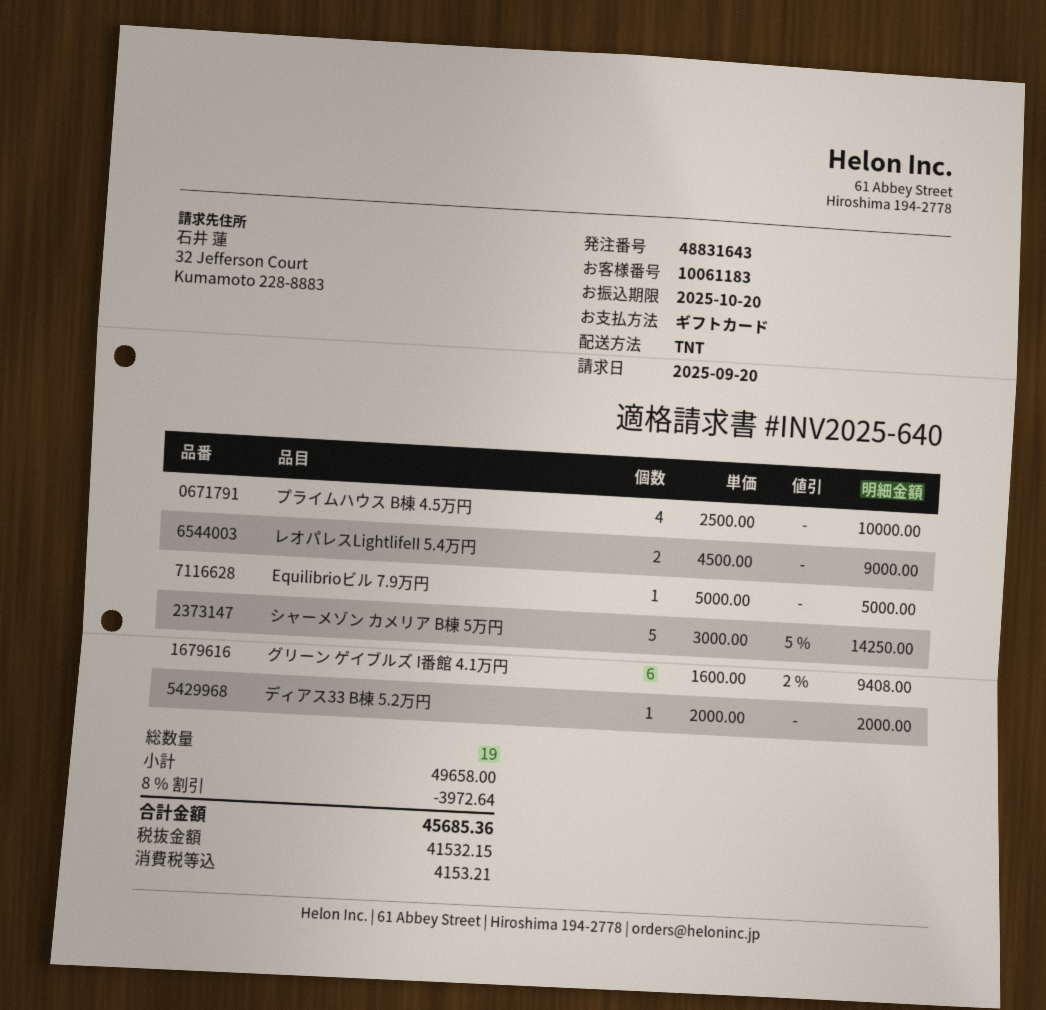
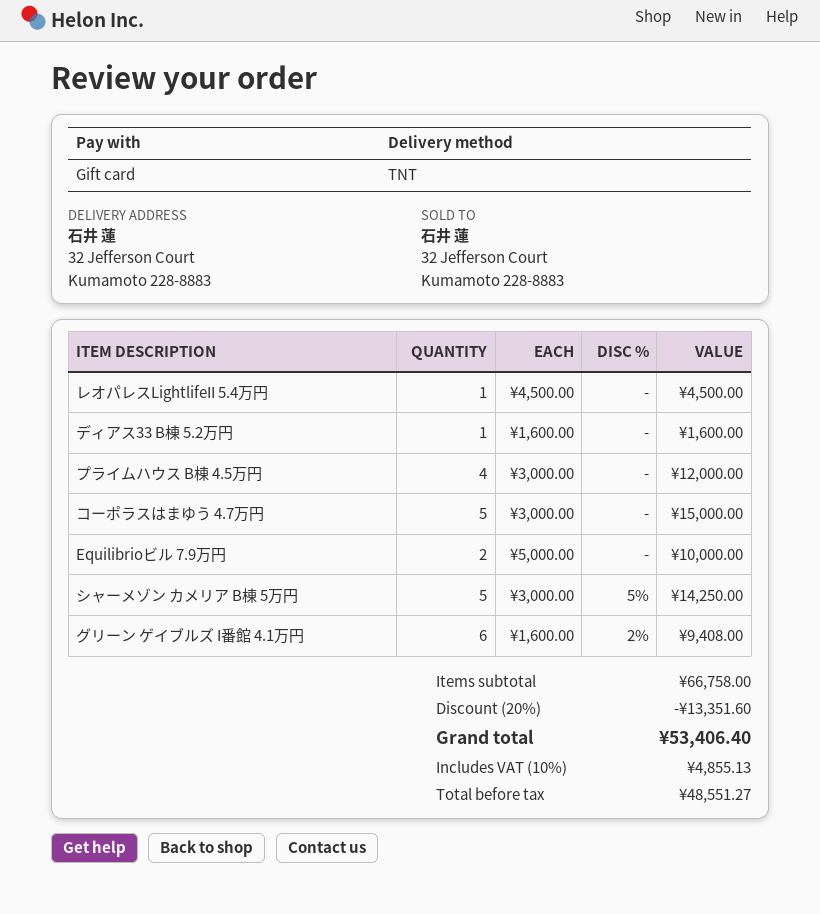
プライムハウス B棟 4.5万円: 4 x 2500.00 = 10000.00 -> 4 x 3000.00 = 12000.00
レオパレスLightlifeII 5.4万円: 2 x 4500.00 = 9000.00 -> 1 x 4500.00 = 4500.00
Equilibrioビル 7.9万円: 1 x 5000.00 = 5000.00 -> 2 x 5000.00 = 10000.00
ディアス33 B棟 5.2万円: 1 x 2000.00 = 2000.00 -> 1 x 1600.00 = 1600.00
コーポラスはまゆう 4.7万円: none -> 5 x 3000.00 = 15000.00
subtotal: 49658.00 -> 66758.00
discount: 8% = 3972.64 -> 20% = 13351.60
net: 41532.15 -> 48551.27
tax: 4153.21 -> 4855.13
total: 45685.36 -> 53406.40

